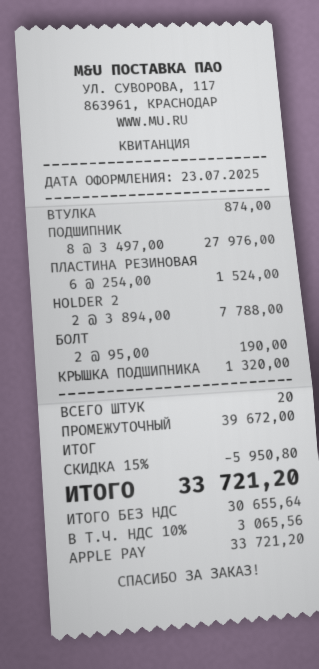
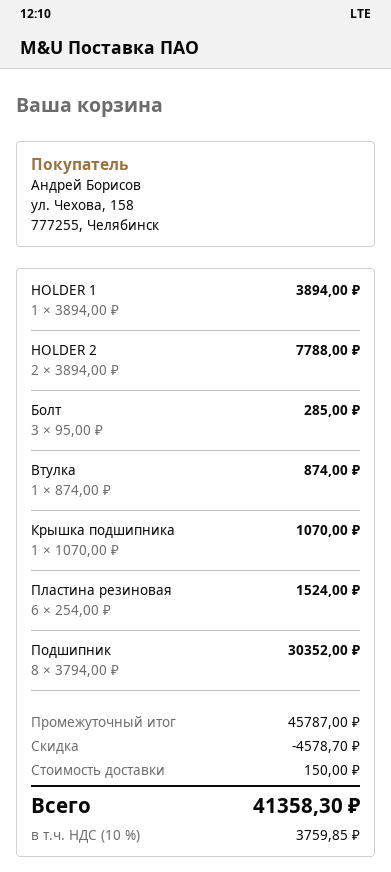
ПОДШИПНИК: 8 x 3497.00 = 27976.00 -> 8 x 3794.00 = 30352.00
БОЛТ: 2 x 95.00 = 190.00 -> 3 x 95.00 = 285.00
КРЫШКА ПОДШИПНИКА: 1 x 1320.00 = 1320.00 -> 1 x 1070.00 = 1070.00
HOLDER 1: none -> 1 x 3894.00 = 3894.00
subtotal: 39672.00 -> 45787.00
discount: 5950.80 -> 4578.70
shipping: none -> 150.00
tax: 10% = 3065.56 -> 10% = 3759.85
total: 33721.20 -> 41358.30

